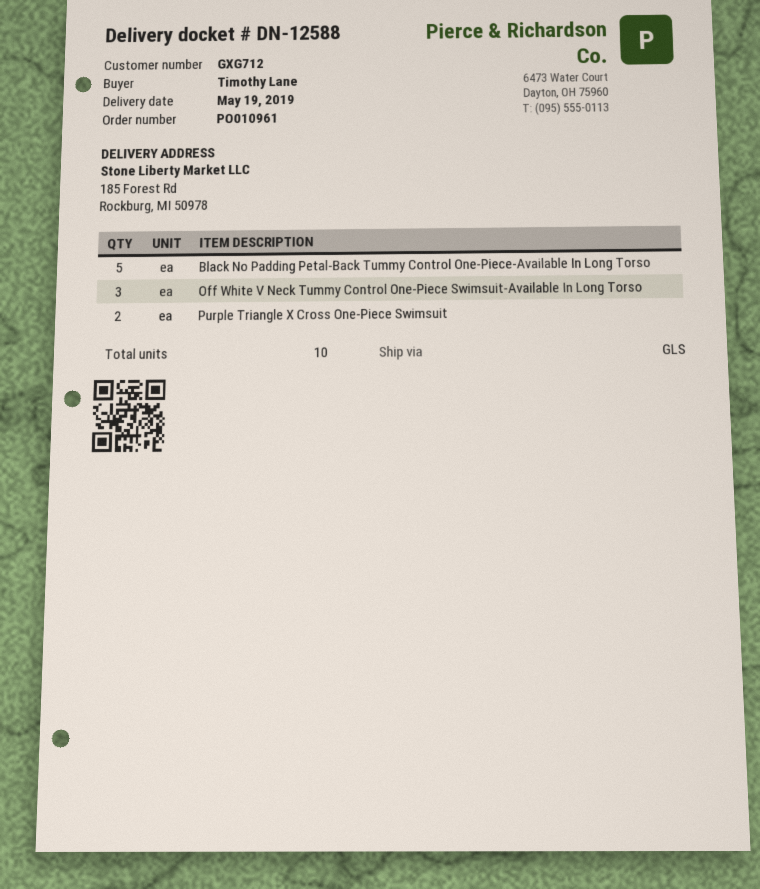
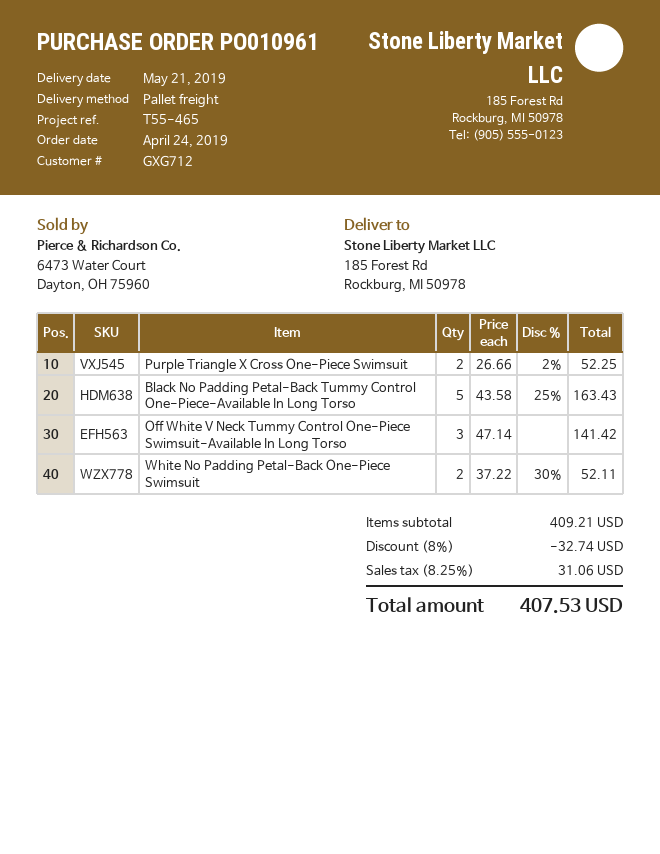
delivery date: 2019-05-19 -> 2019-05-21
shipping method: GLS -> pallet freight
White No Padding Petal-Back One-Piece Swimsuit: none -> 2

